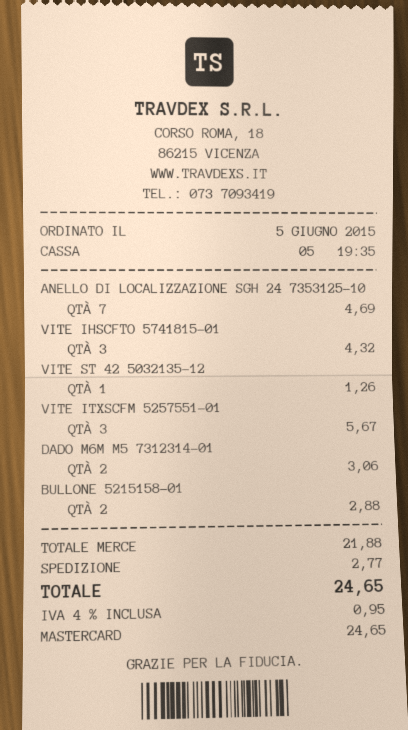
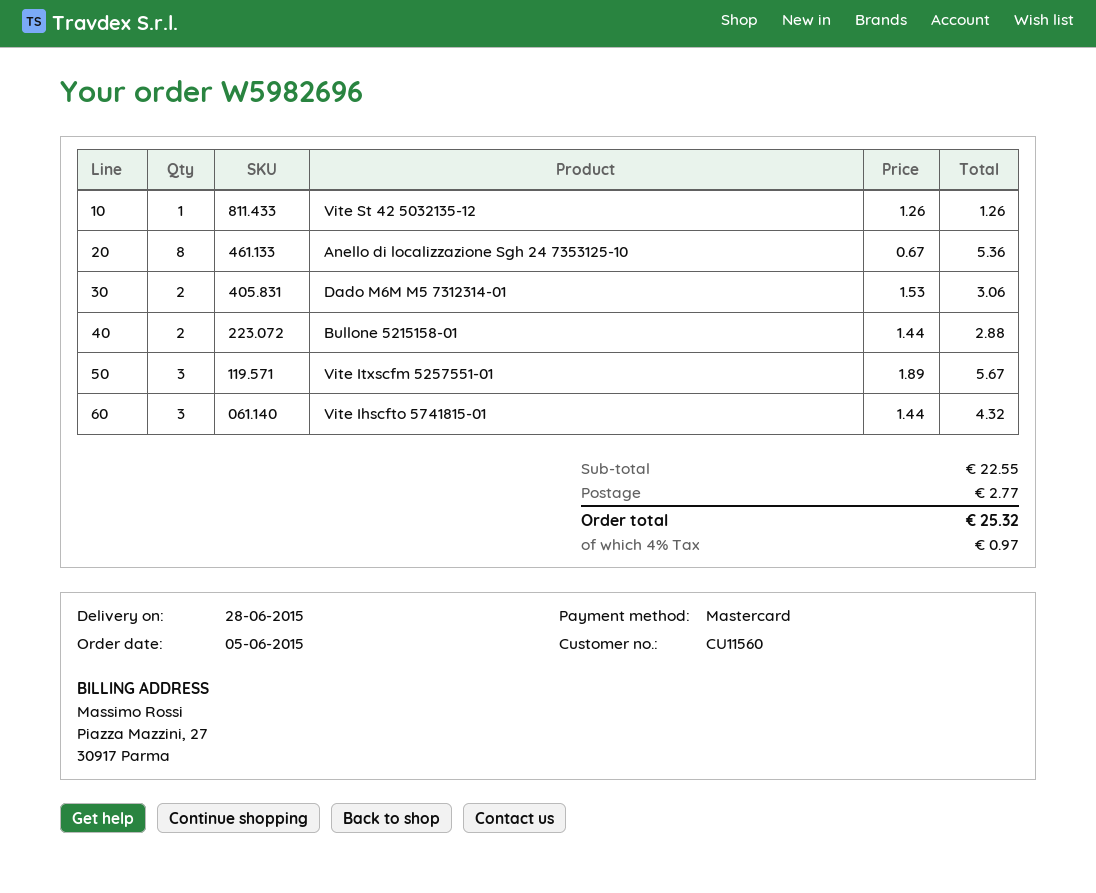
ANELLO DI LOCALIZZAZIONE SGH 24 7353125-10: 7 for 4.69 -> 8 for 5.36
subtotal: 21.88 -> 22.55
tax: 4% = 0.95 -> 4% = 0.97
total: 24.65 -> 25.32

